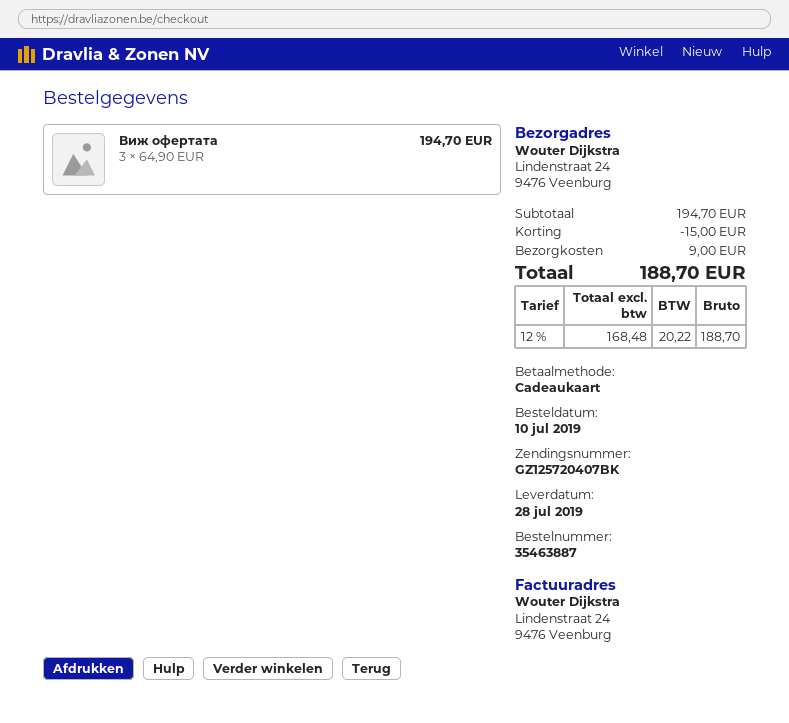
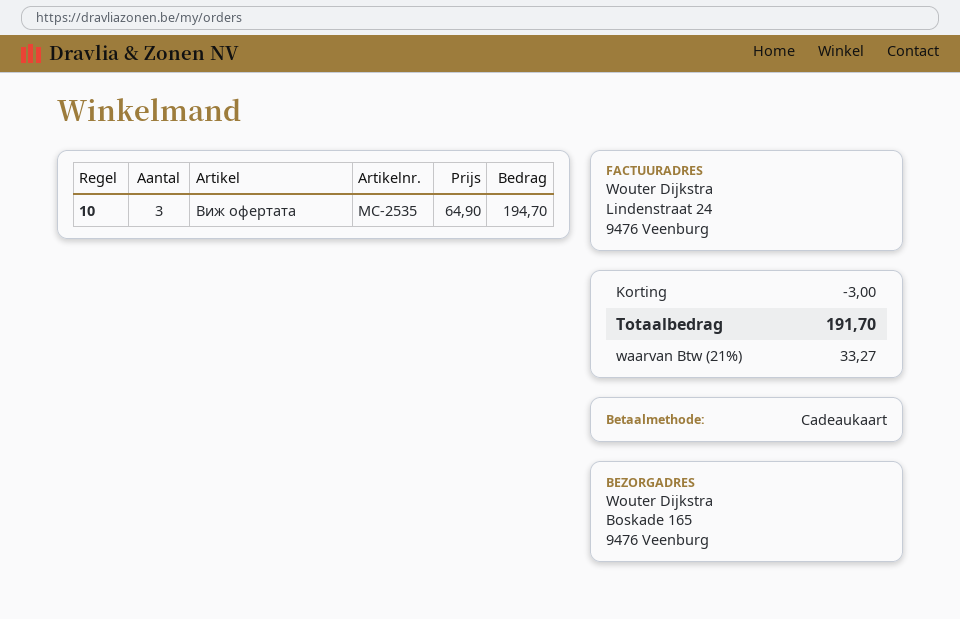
ship to: Lindenstraat 24, 9476 Veenburg -> Boskade 165, 9476 Veenburg
discount: 15.00 -> 3.00
shipping: 9.00 -> none
tax: 12% = 20.22 -> 21% = 33.27
total: 188.70 -> 191.70

